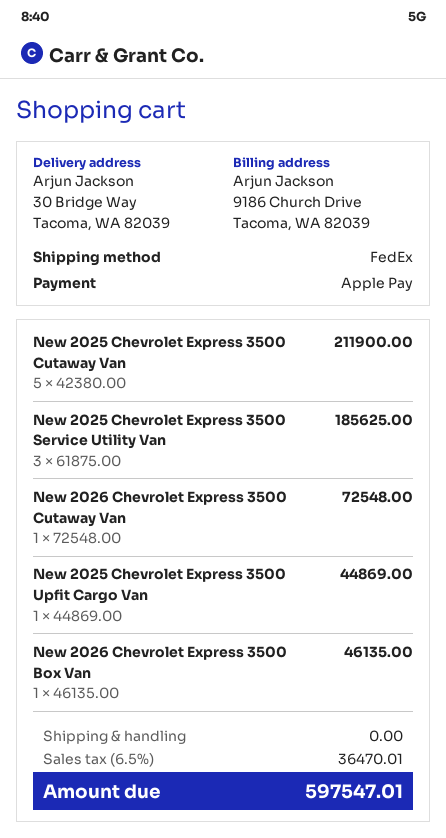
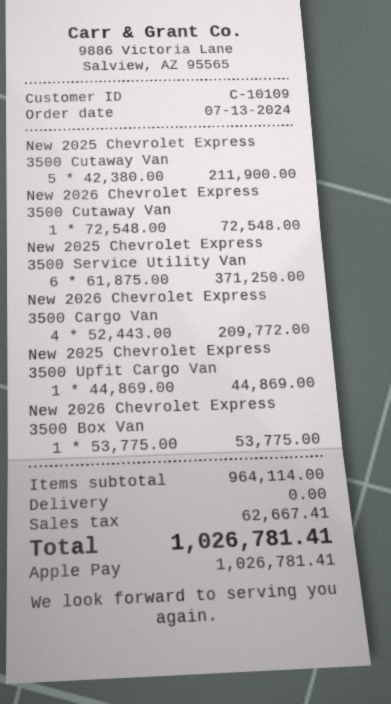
New 2025 Chevrolet Express 3500 Service Utility Van: 3 x 61875.00 = 185625.00 -> 6 x 61875.00 = 371250.00
New 2026 Chevrolet Express 3500 Box Van: 1 x 46135.00 = 46135.00 -> 1 x 53775.00 = 53775.00
New 2026 Chevrolet Express 3500 Cargo Van: none -> 4 x 52443.00 = 209772.00
tax: 36470.01 -> 62667.41
total: 597547.01 -> 1026781.41

